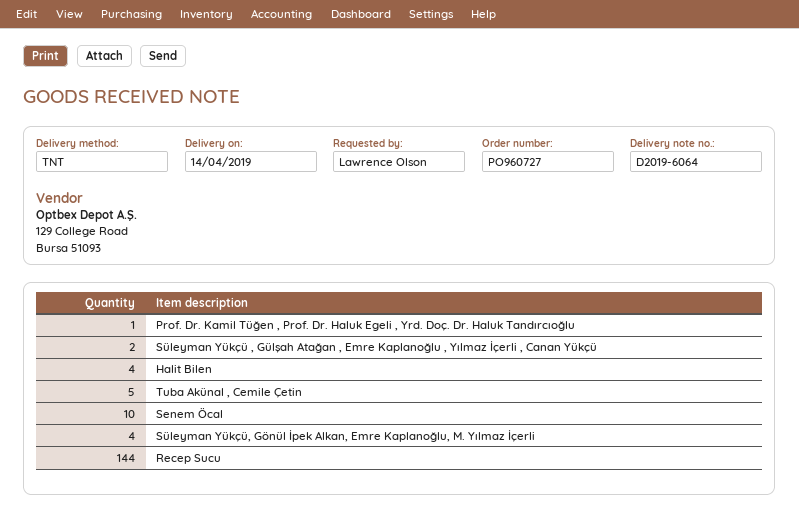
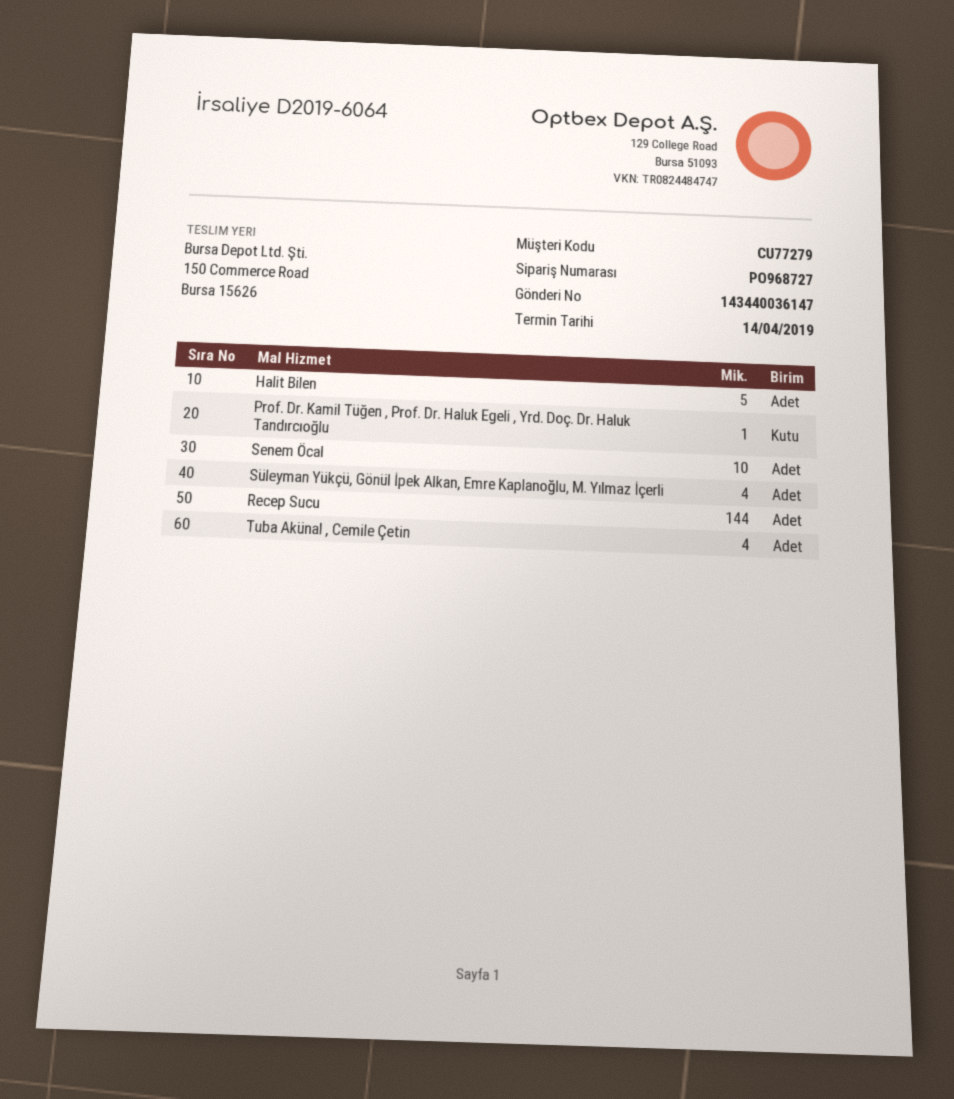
order number: PO960727 -> PO968727
Süleyman Yükçü , Gülşah Atağan , Emre Kaplanoğlu , Yılmaz İçerli , Canan Yükçü: 2 -> none
Halit Bilen: 4 -> 5
Tuba Akünal , Cemile Çetin: 5 -> 4

